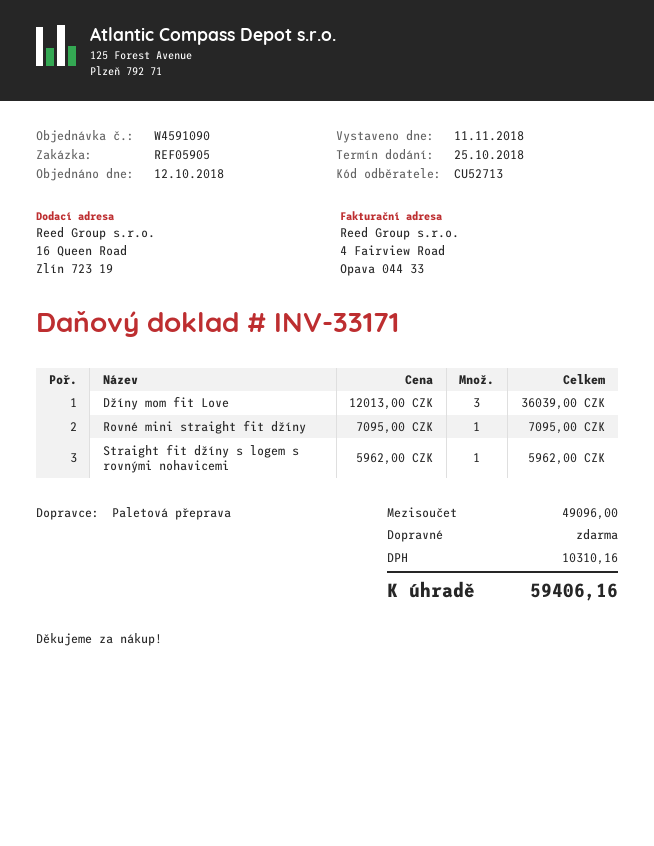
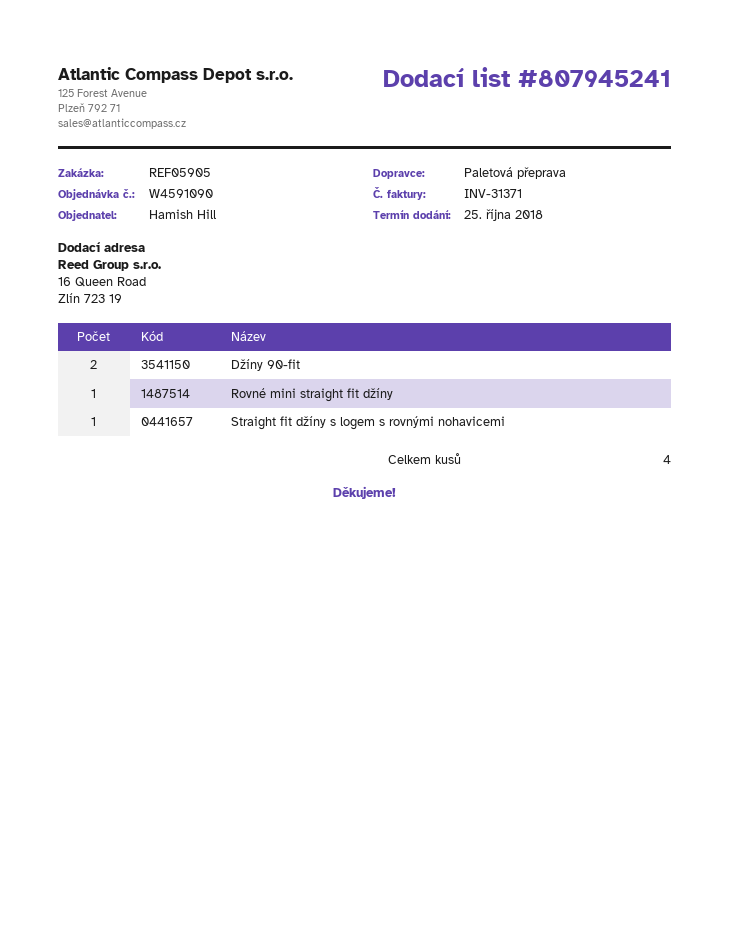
invoice number: INV-33171 -> INV-31371
Džíny mom fit Love: 3 -> none
Džíny 90-fit: none -> 2

